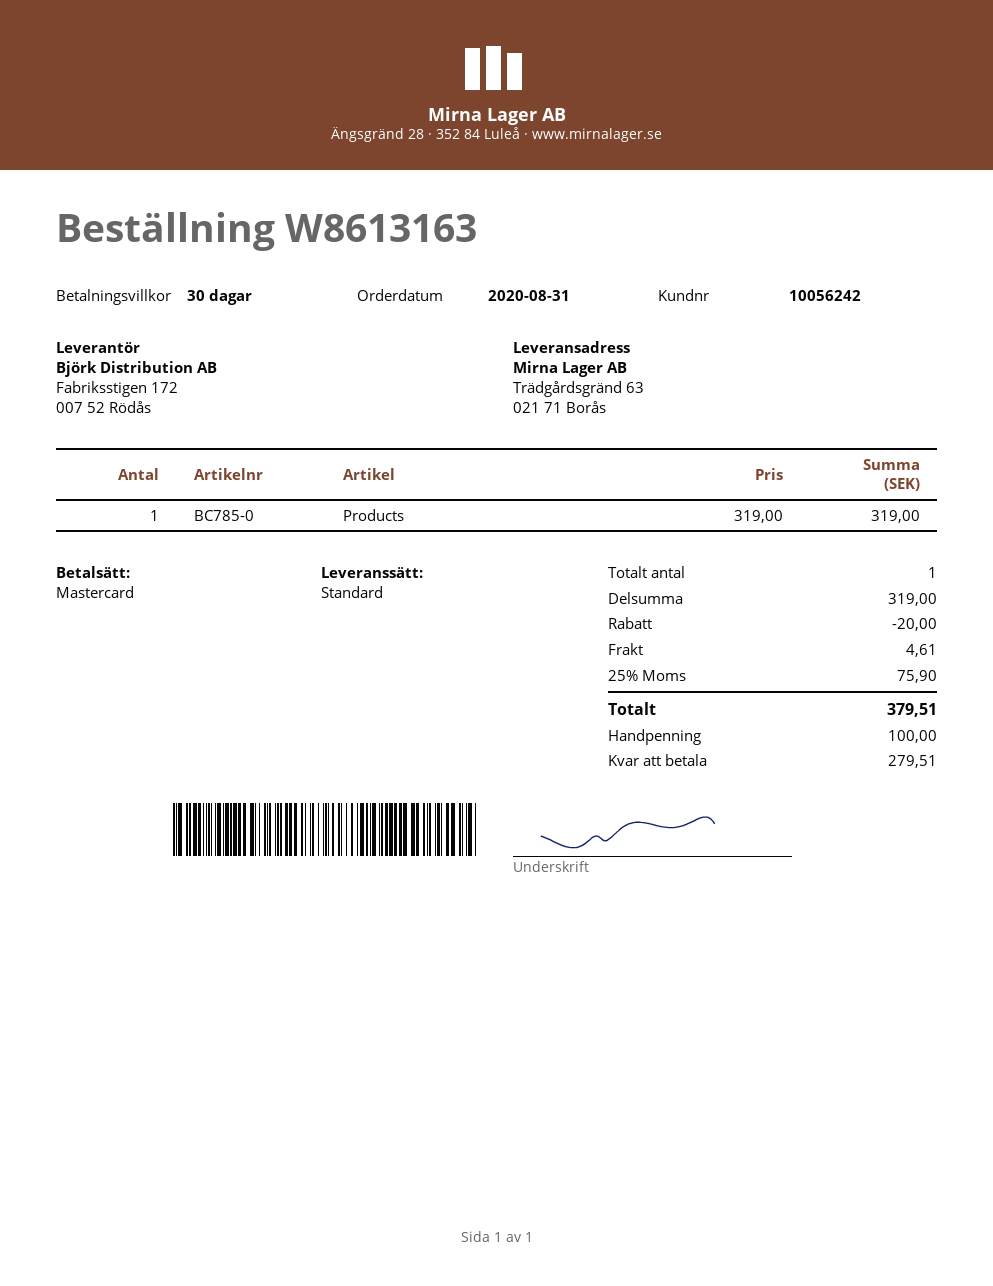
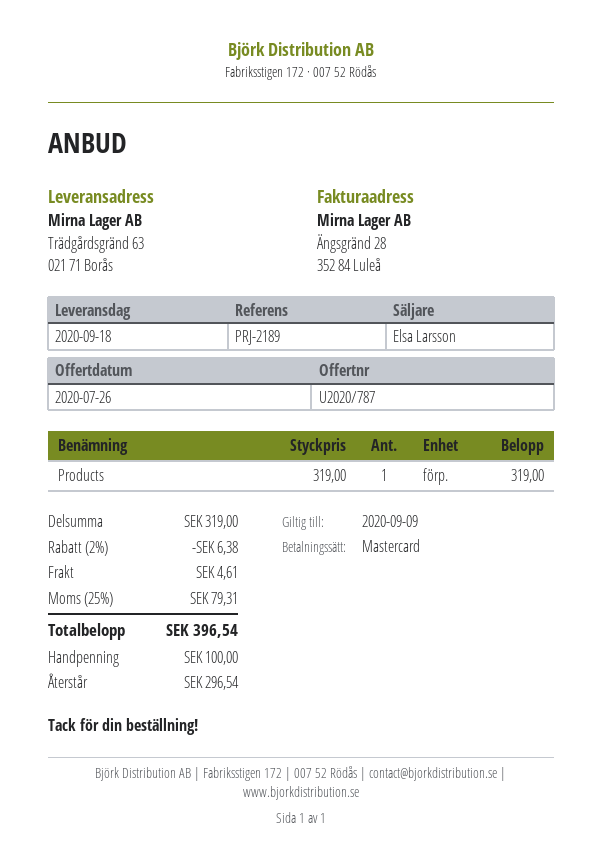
discount: 20.00 -> 6.38
tax: 25% = 75.90 -> 25% = 79.31
total: 379.51 -> 396.54
balance: 279.51 -> 296.54

